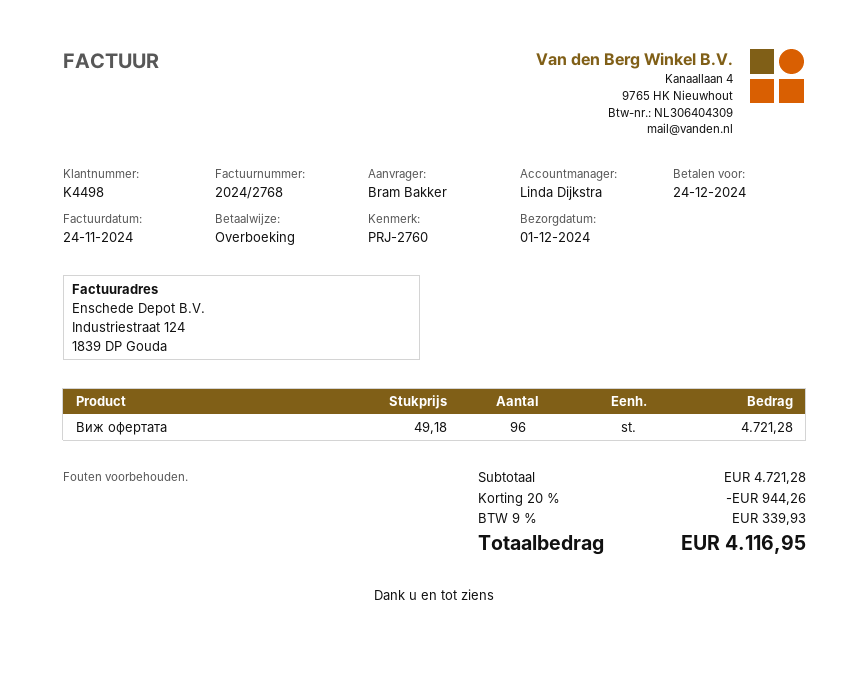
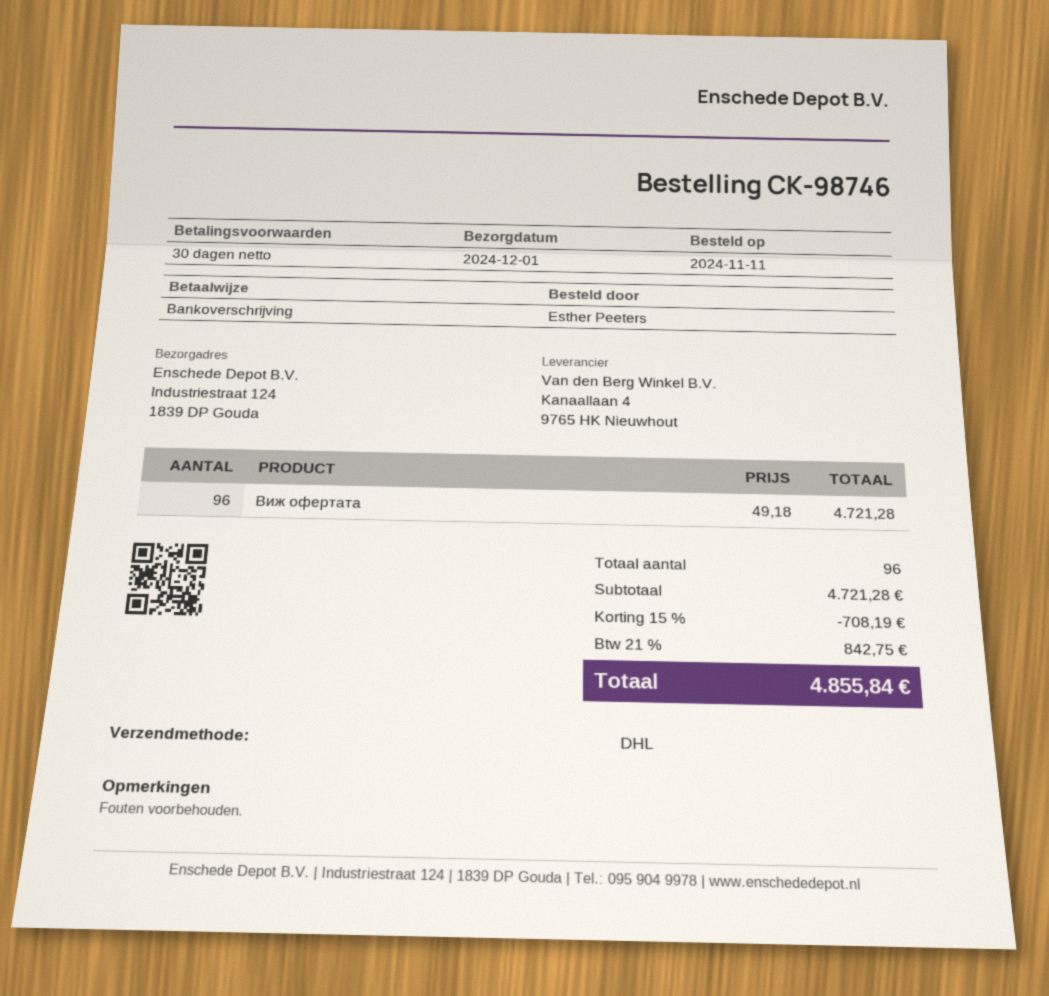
ordered by: Bram Bakker -> Esther Peeters
discount: 20% = 944.26 -> 15% = 708.19
tax: 9% = 339.93 -> 21% = 842.75
total: 4116.95 -> 4855.84

